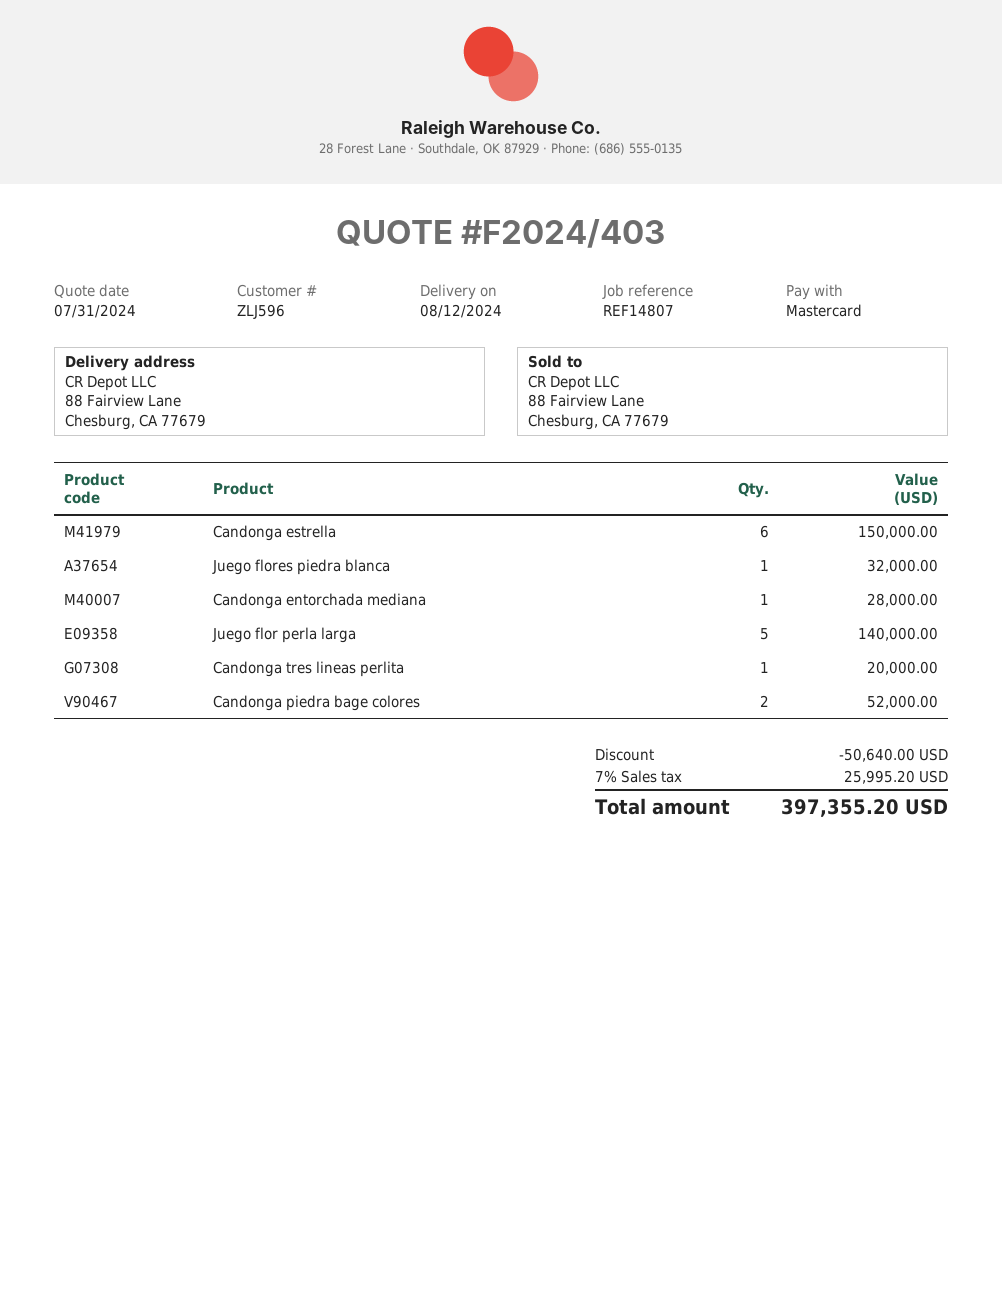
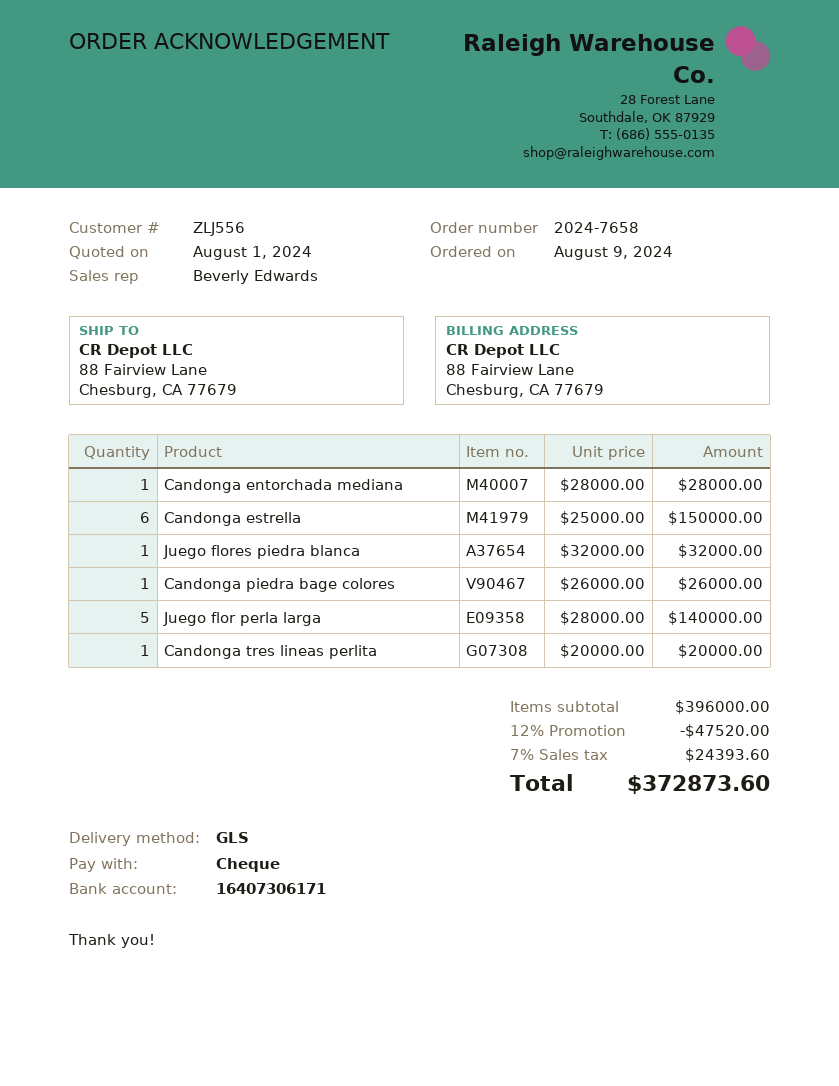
quote date: 2024-07-31 -> 2024-08-01
customer number: ZLJ596 -> ZLJ556
payment method: Mastercard -> cheque
Candonga piedra bage colores: 2 for 52000.00 -> 1 for 26000.00
discount: 50640.00 -> 47520.00
tax: 7% = 25995.20 -> 7% = 24393.60
total: 397355.20 -> 372873.60

